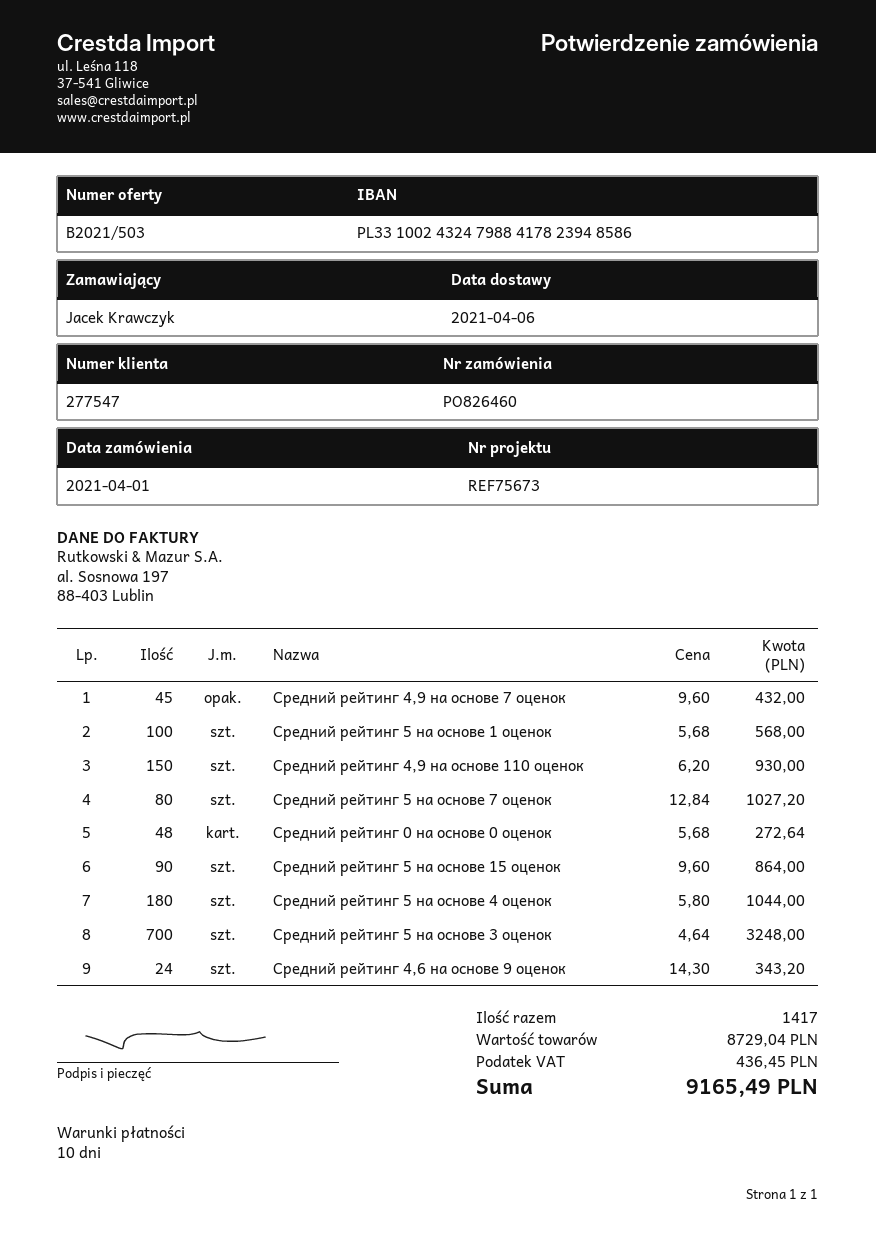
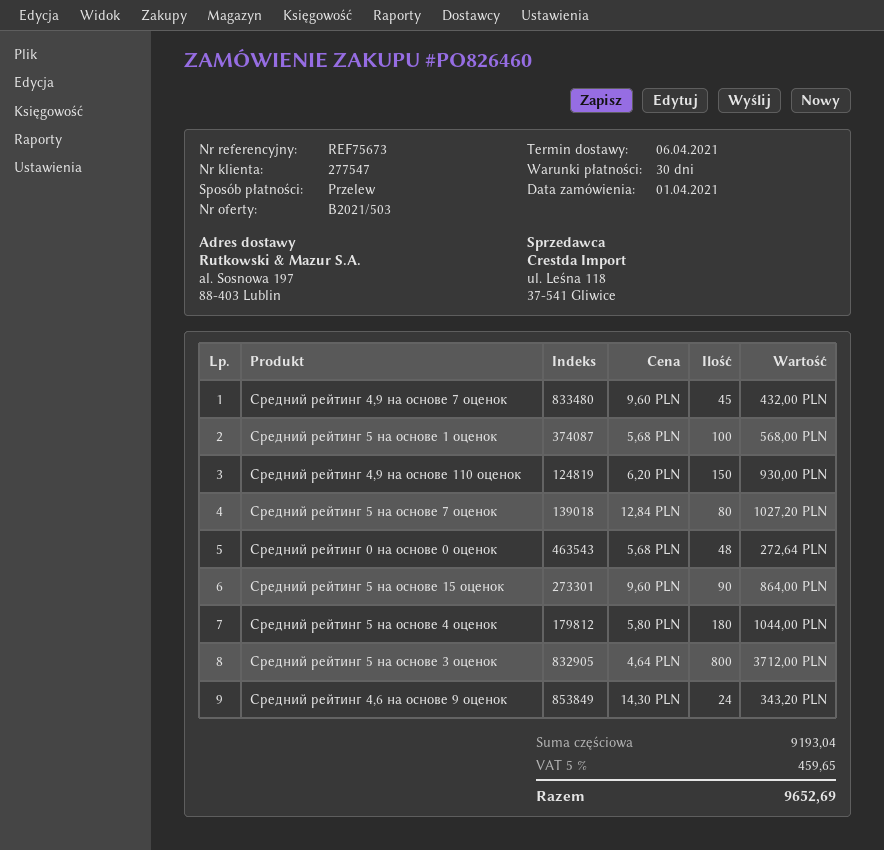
payment terms: 10 days -> 30 days
Средний рейтинг 5 на основе 3 оценок: 700 x 4.64 = 3248.00 -> 800 x 4.64 = 3712.00
subtotal: 8729.04 -> 9193.04
tax: 436.45 -> 459.65
total: 9165.49 -> 9652.69

